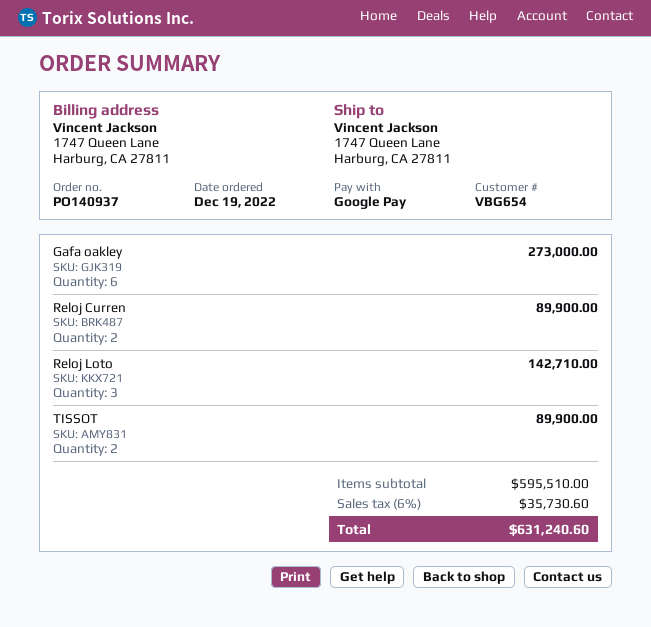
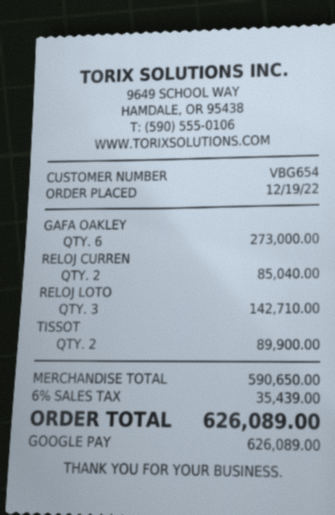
Reloj Curren: 2 for 89900.00 -> 2 for 85040.00
subtotal: 595510.00 -> 590650.00
tax: 6% = 35730.60 -> 6% = 35439.00
total: 631240.60 -> 626089.00

